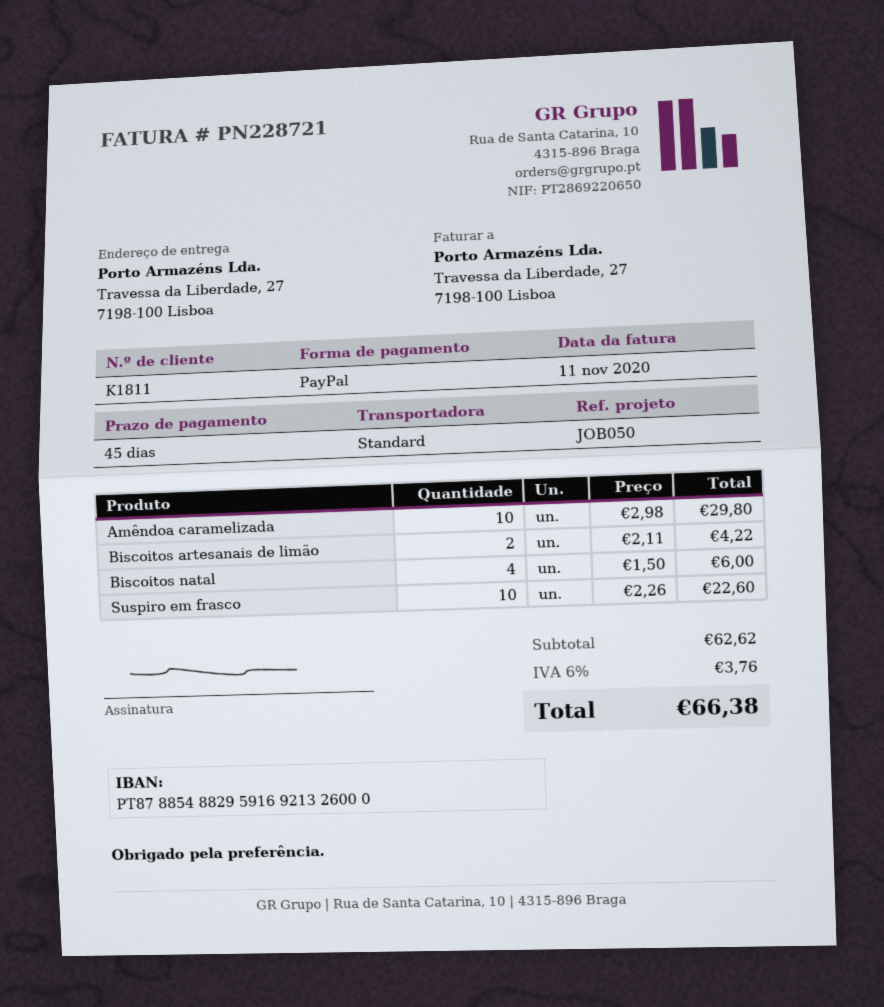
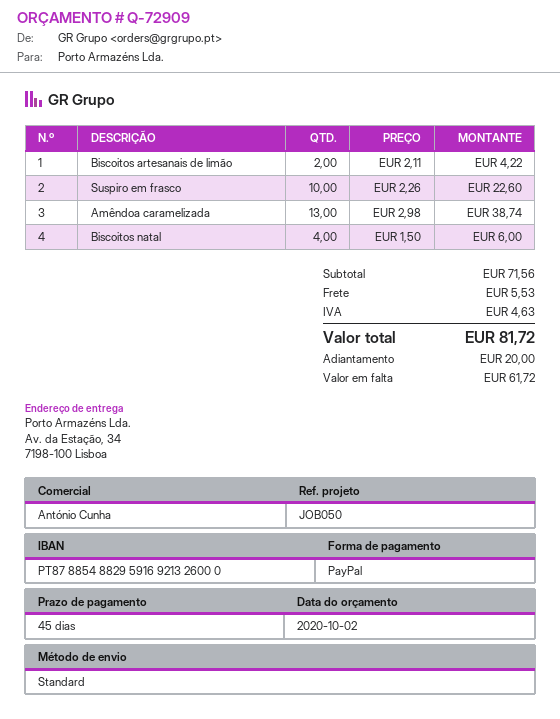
ship to: Travessa da Liberdade, 27, 7198-100 Lisboa -> Av. da Estação, 34, 7198-100 Lisboa
Amêndoa caramelizada: 10 x 2.98 = 29.80 -> 13 x 2.98 = 38.74
subtotal: 62.62 -> 71.56
shipping: none -> 5.53
tax: 3.76 -> 4.63
total: 66.38 -> 81.72

